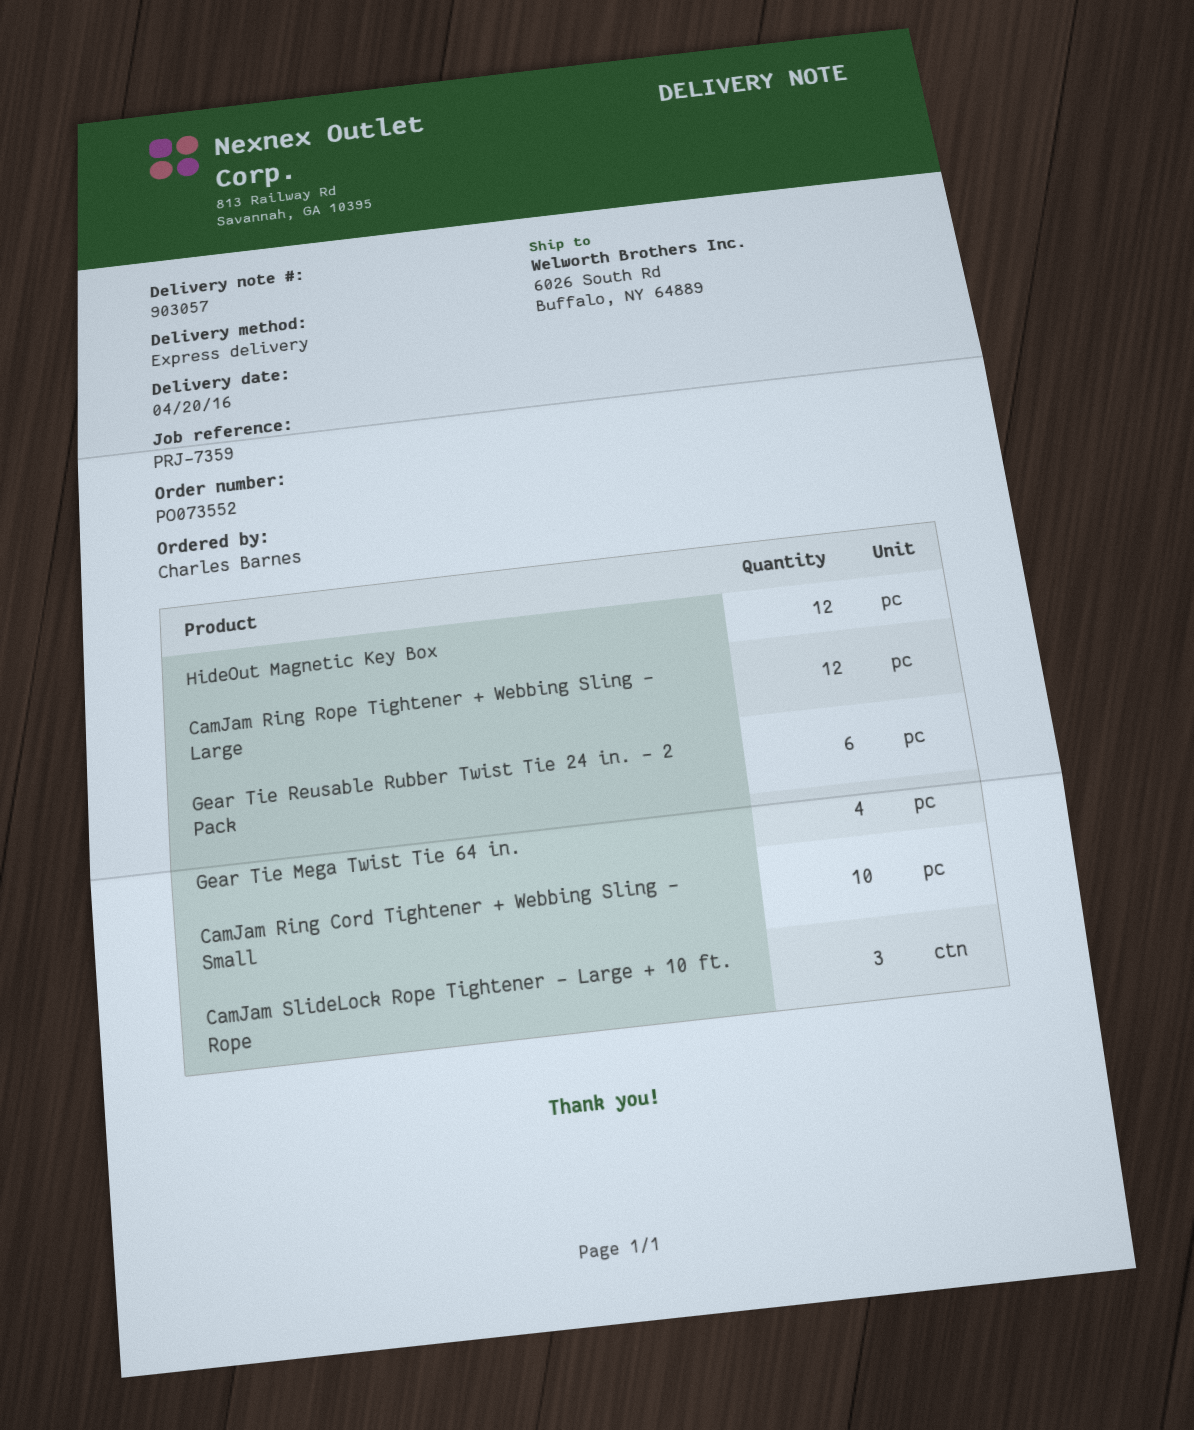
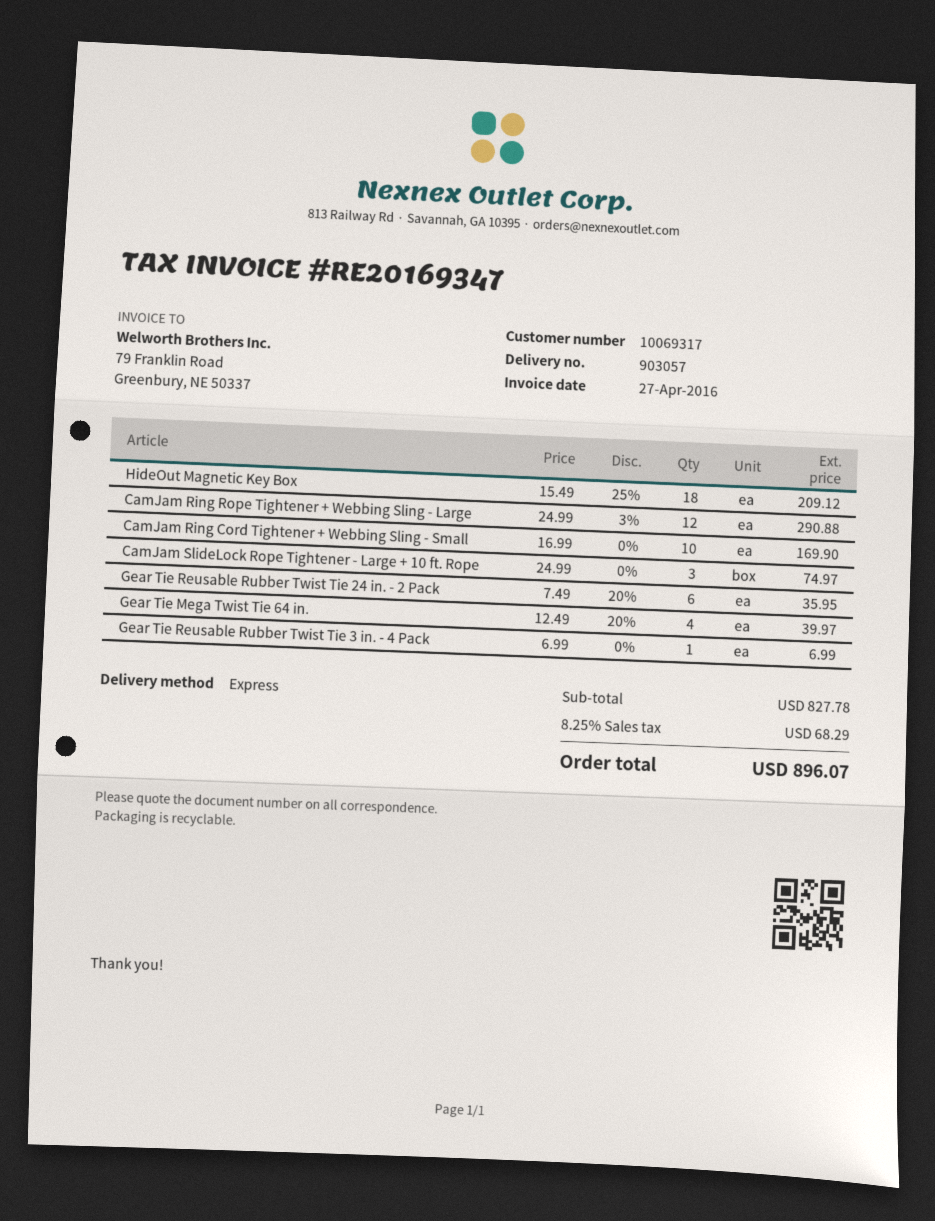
HideOut Magnetic Key Box: 12 -> 18
Gear Tie Reusable Rubber Twist Tie 3 in. - 4 Pack: none -> 1

